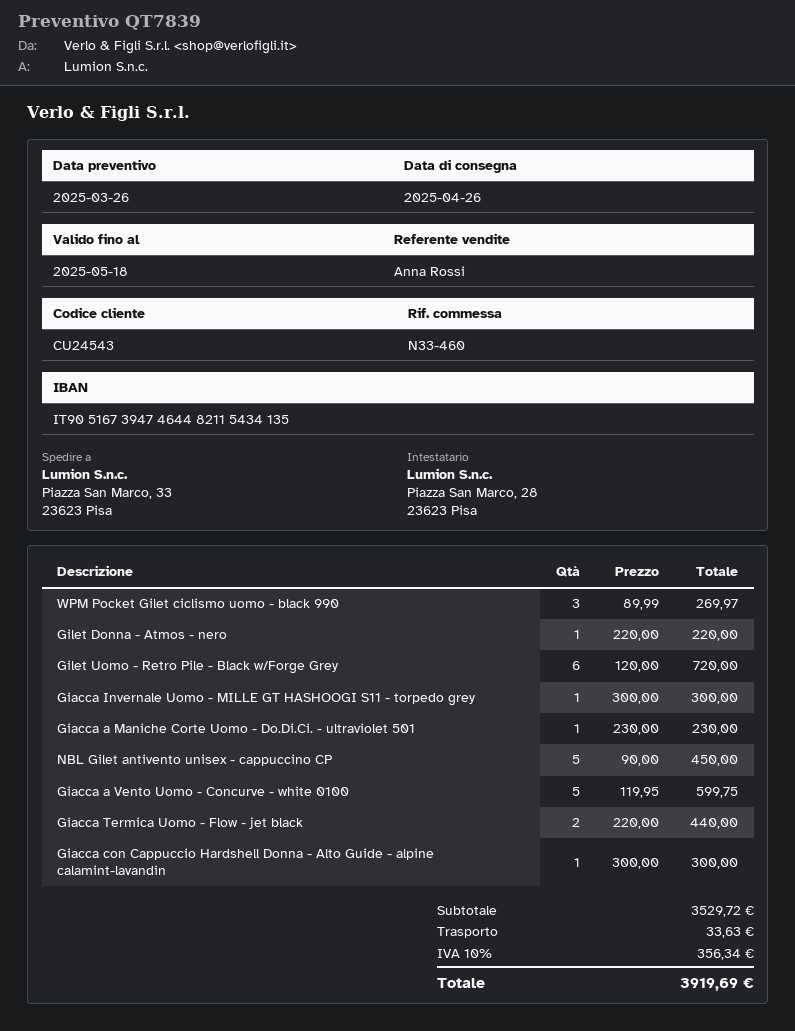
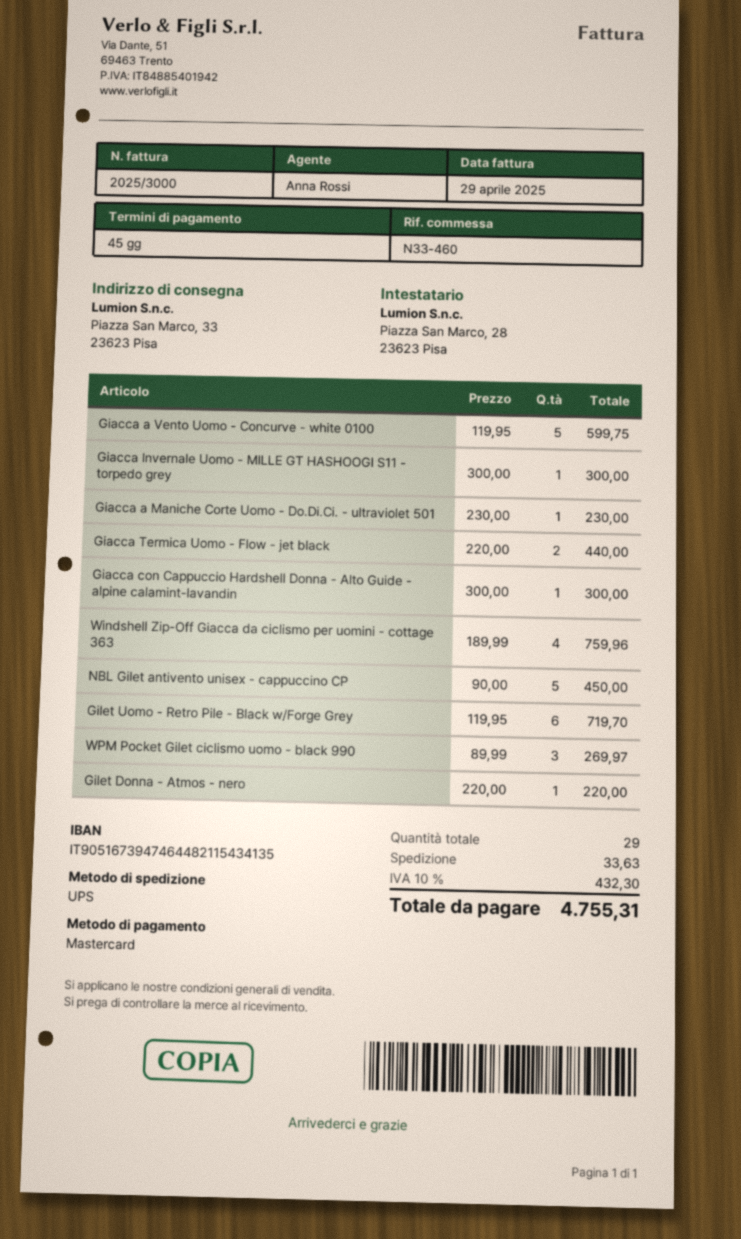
Gilet Uomo - Retro Pile - Black w/Forge Grey: 6 x 120.00 = 720.00 -> 6 x 119.95 = 719.70
Windshell Zip-Off Giacca da ciclismo per uomini - cottage 363: none -> 4 x 189.99 = 759.96
tax: 10% = 356.34 -> 10% = 432.30
total: 3919.69 -> 4755.31

